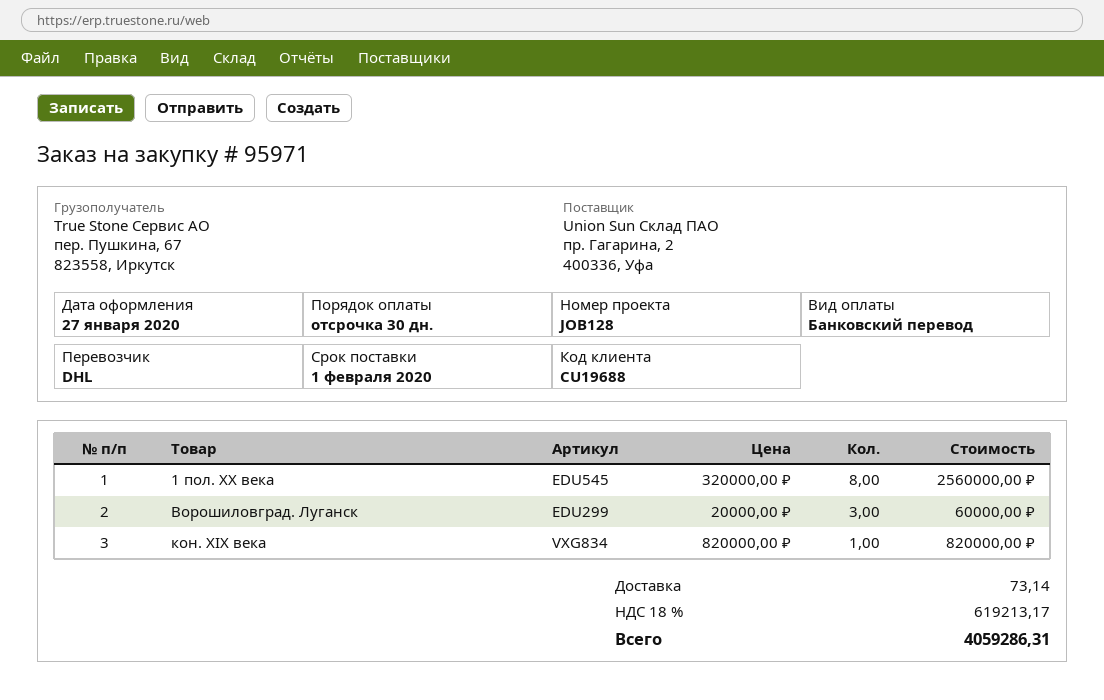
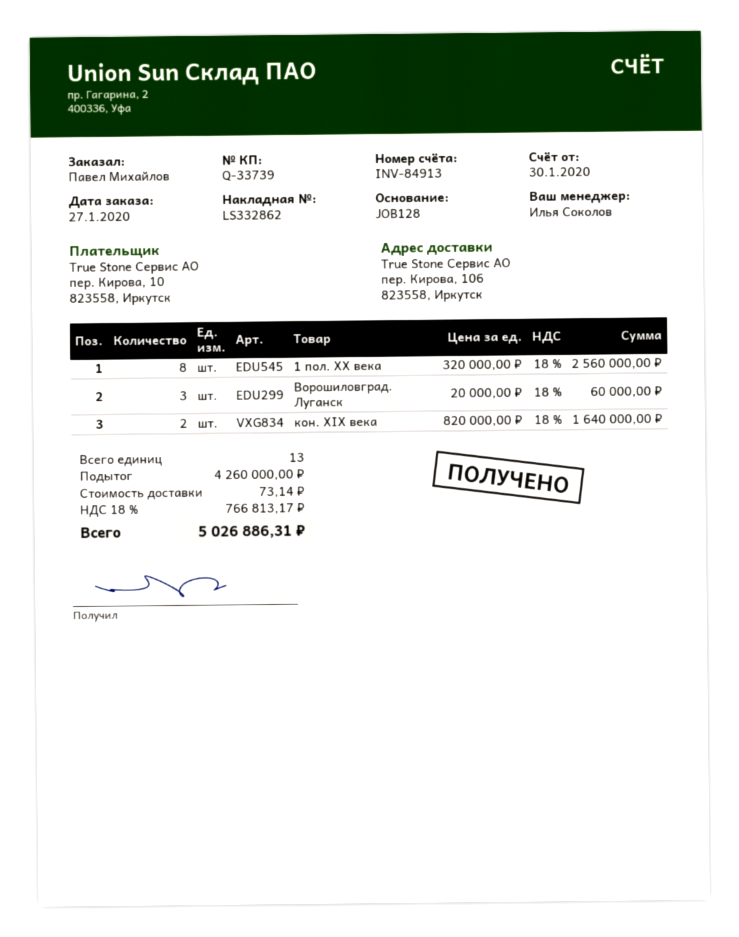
ship to: пер. Пушкина, 67, 823558, Иркутск -> пер. Кирова, 106, 823558, Иркутск
кон. ХIX века: 1 x 820000.00 = 820000.00 -> 2 x 820000.00 = 1640000.00
tax: 18% = 619213.17 -> 18% = 766813.17
total: 4059286.31 -> 5026886.31

